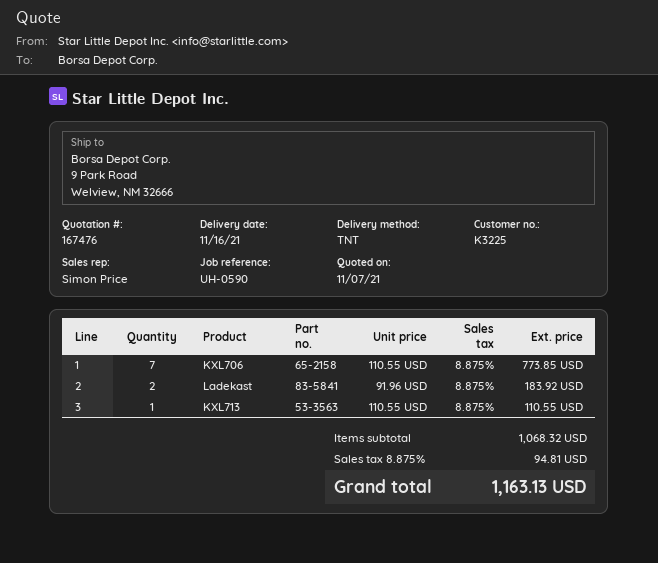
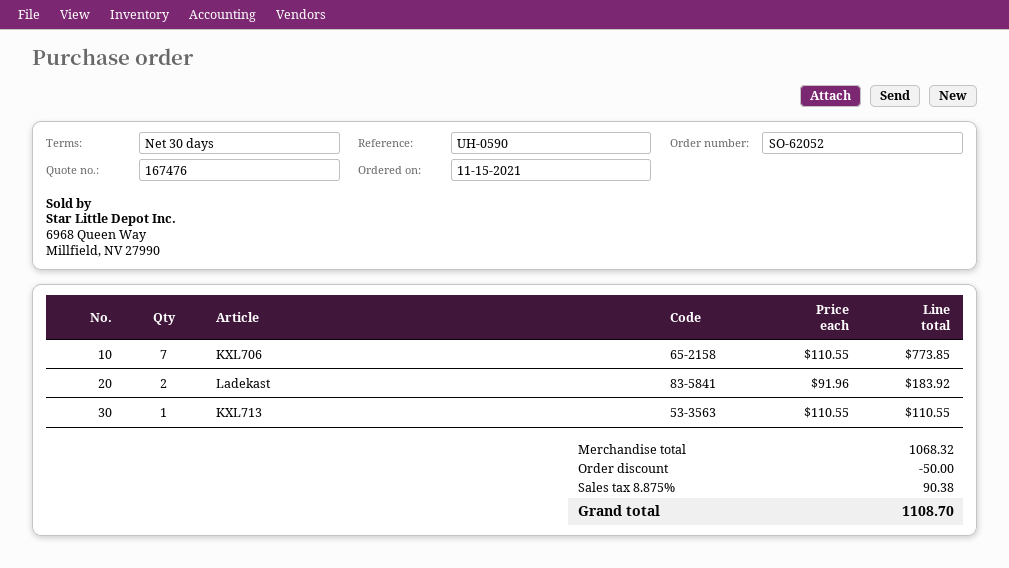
discount: none -> 50.00
tax: 8.875% = 94.81 -> 8.875% = 90.38
total: 1163.13 -> 1108.70

